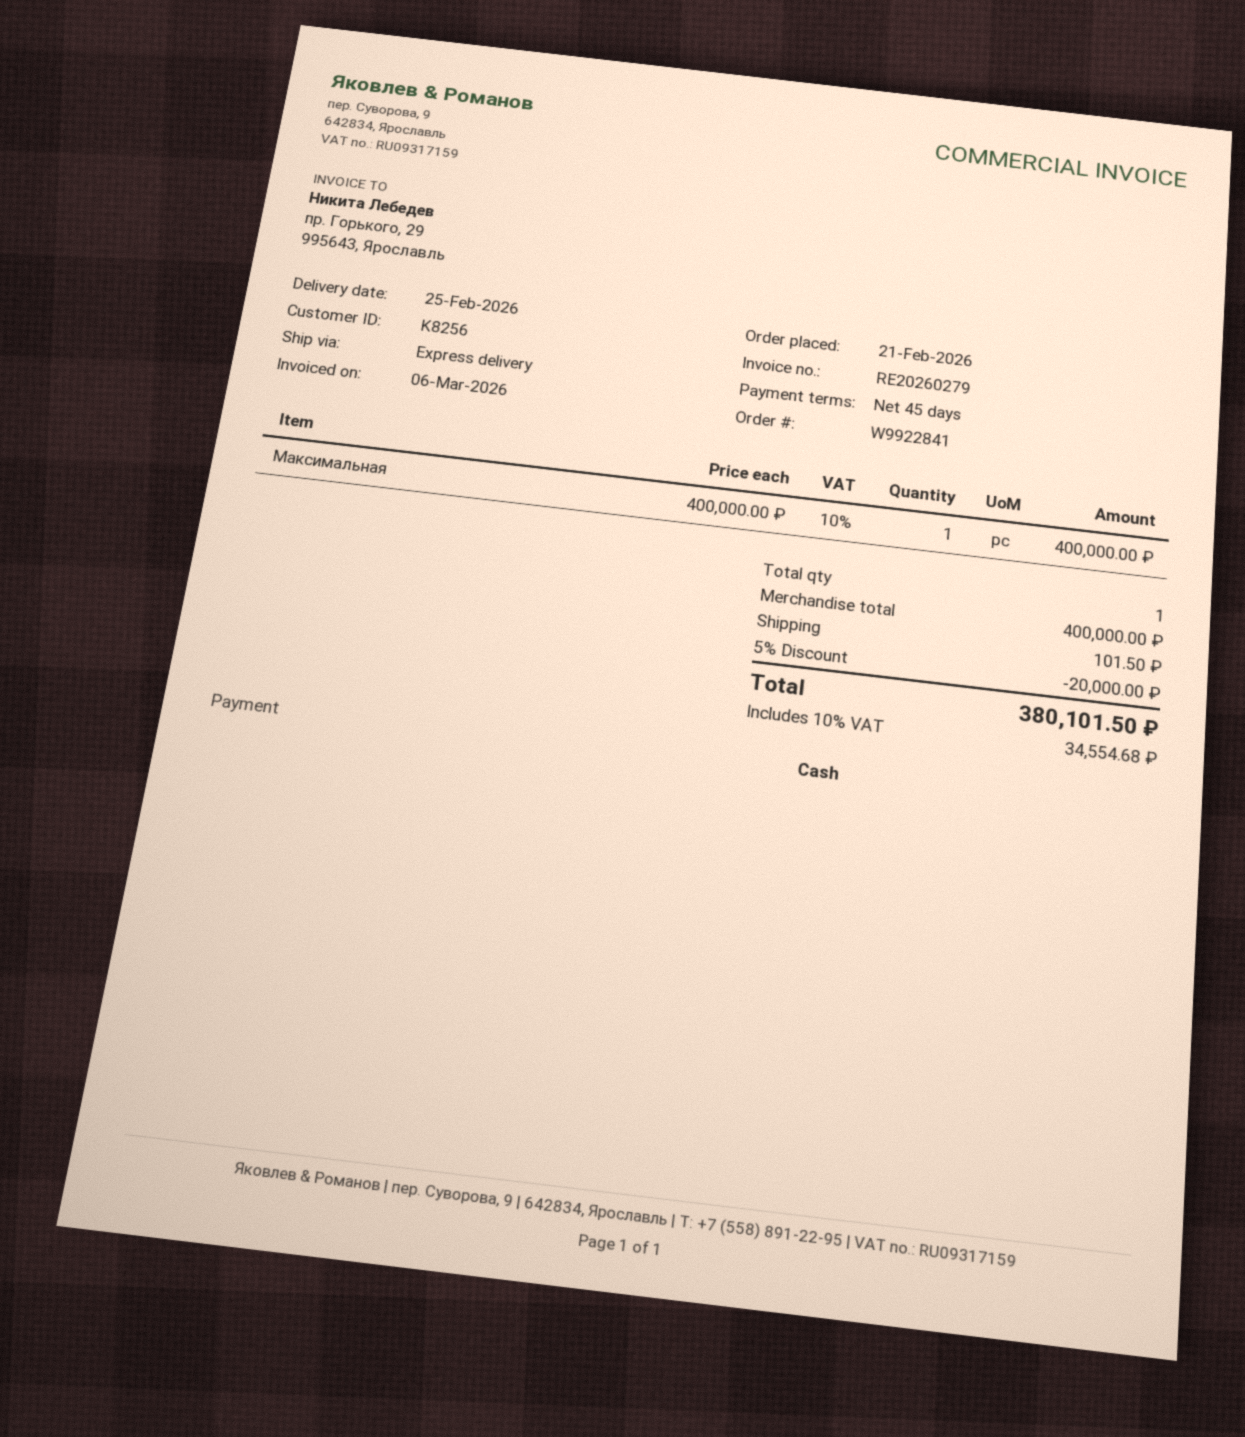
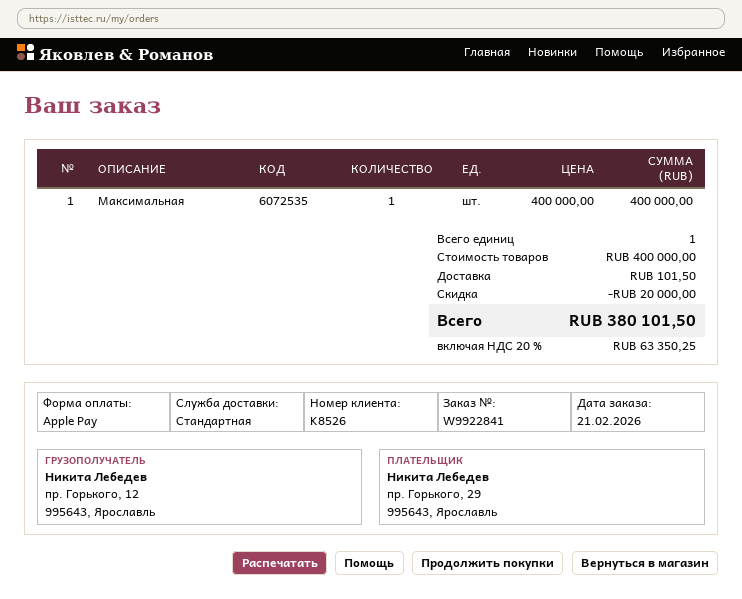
customer number: K8256 -> K8526
payment method: cash -> Apple Pay
shipping method: express -> standard
tax: 10% = 34554.68 -> 20% = 63350.25

